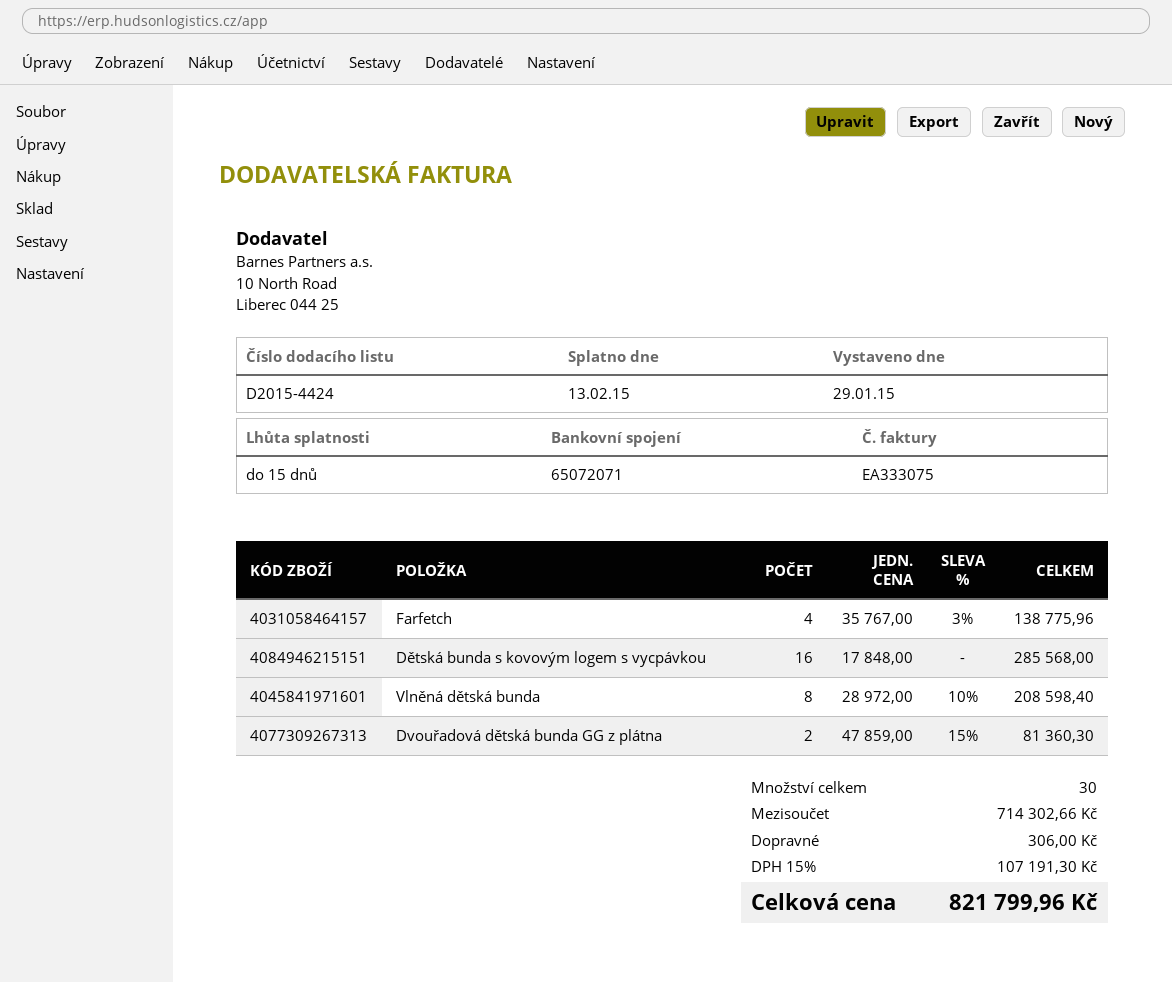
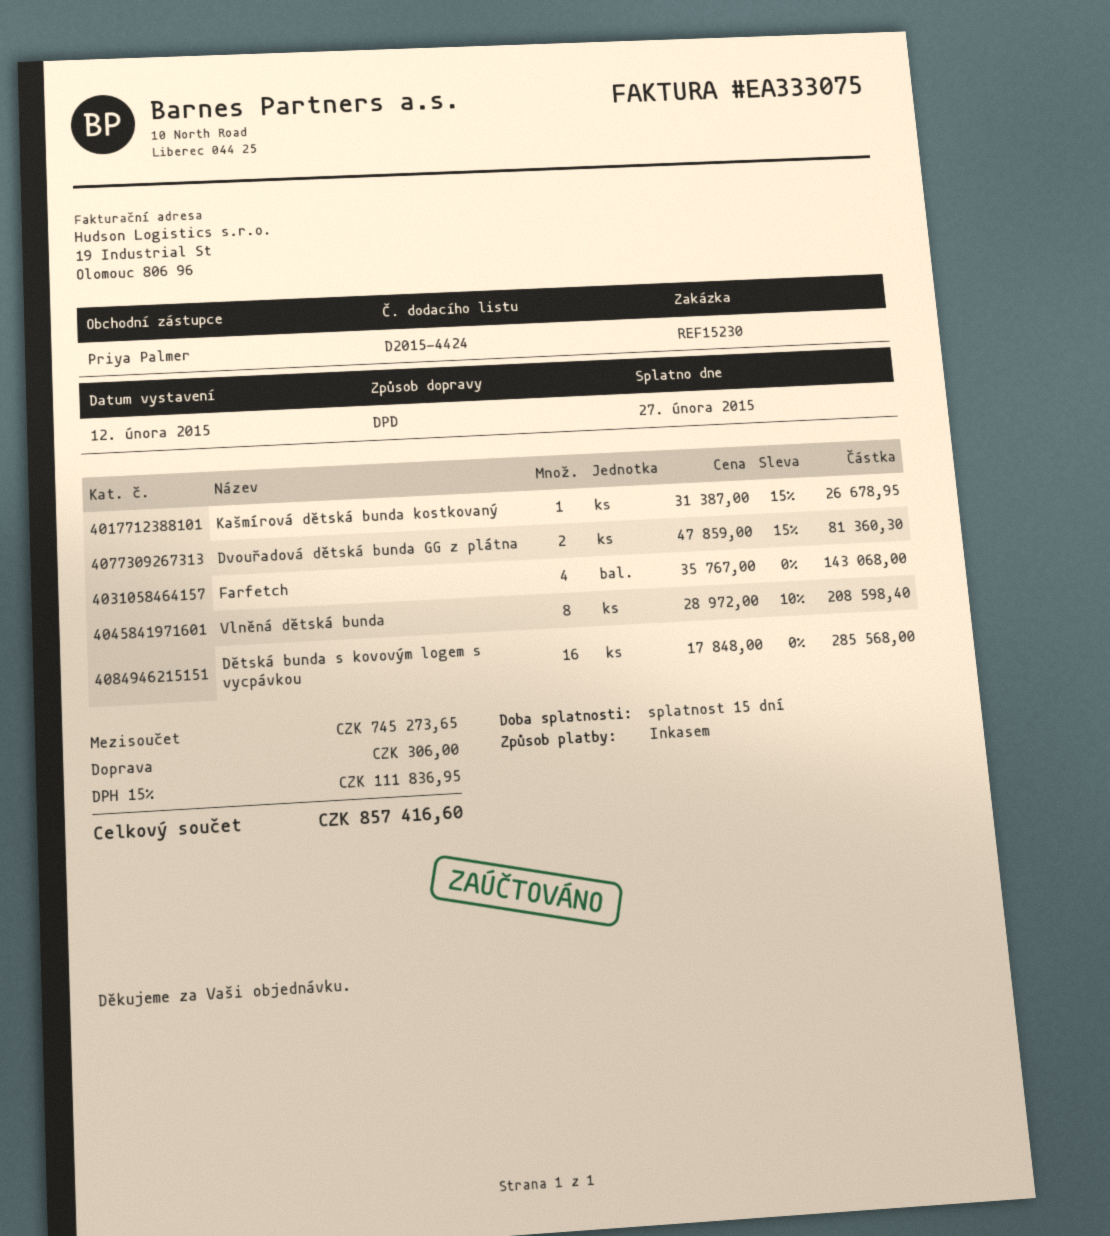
invoice date: 2015-01-29 -> 2015-02-12
due date: 2015-02-13 -> 2015-02-27
Farfetch: 4 x 35767.00 - 3% = 138775.96 -> 4 x 35767.00 = 143068.00
Kašmírová dětská bunda kostkovaný: none -> 1 x 31387.00 - 15% = 26678.95
subtotal: 714302.66 -> 745273.65
tax: 15% = 107191.30 -> 15% = 111836.95
total: 821799.96 -> 857416.60

